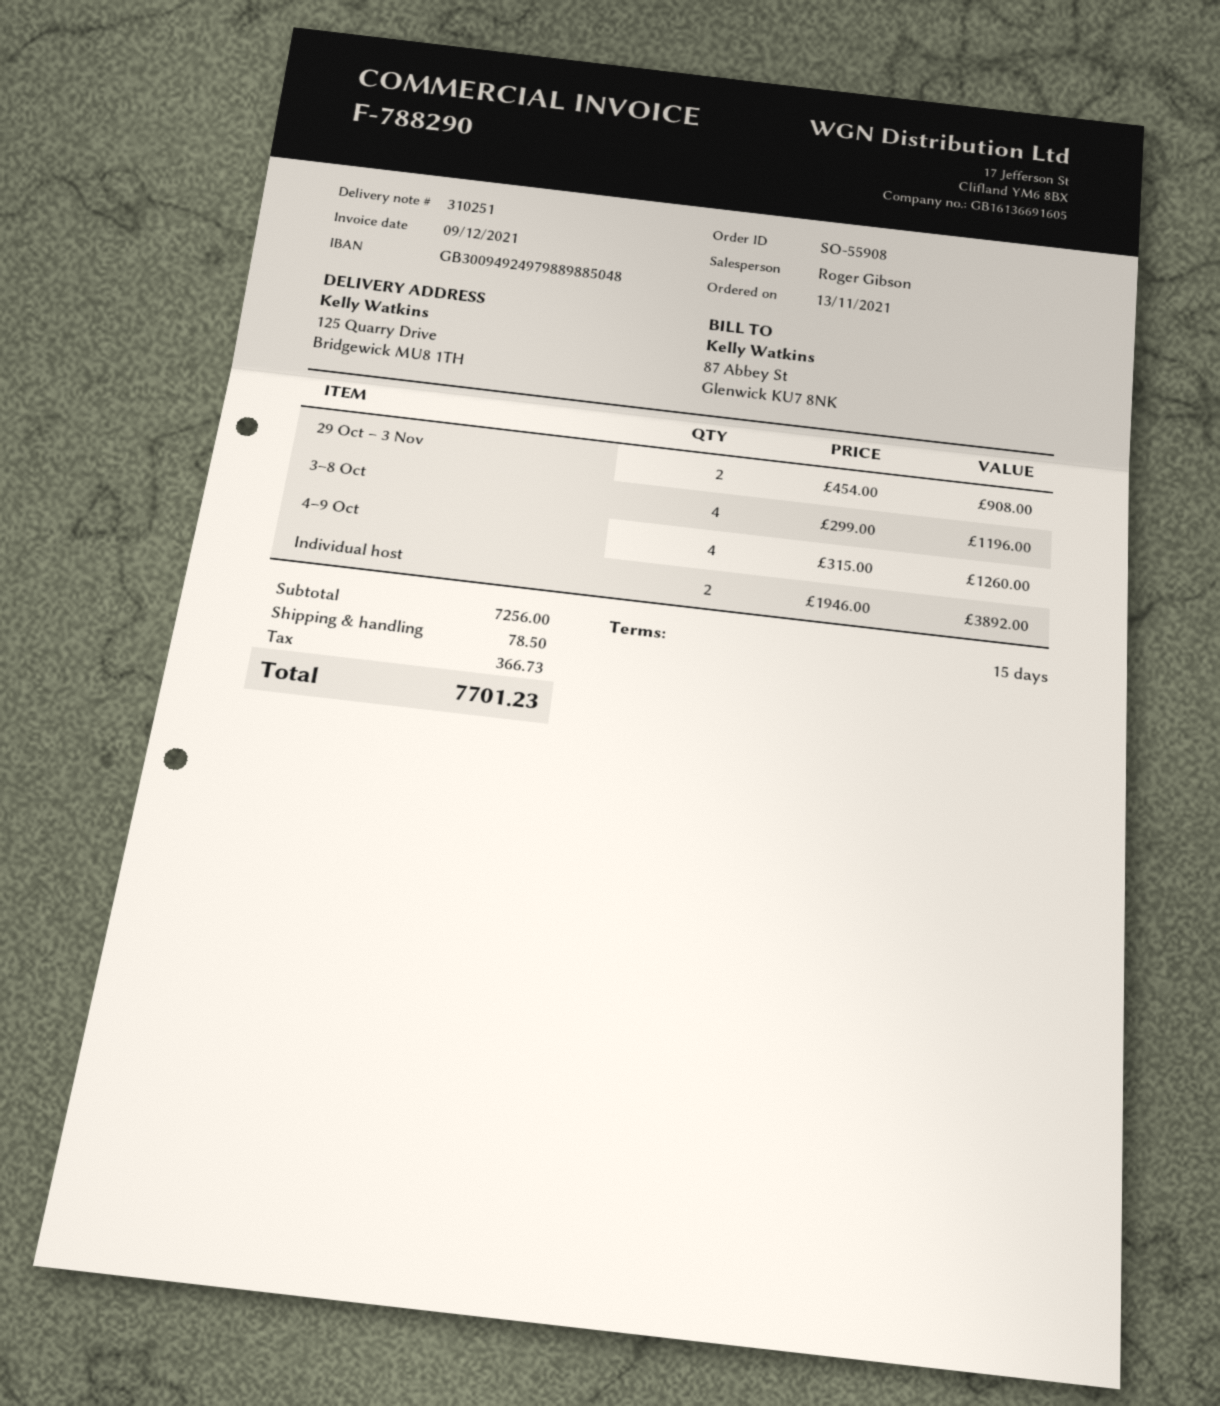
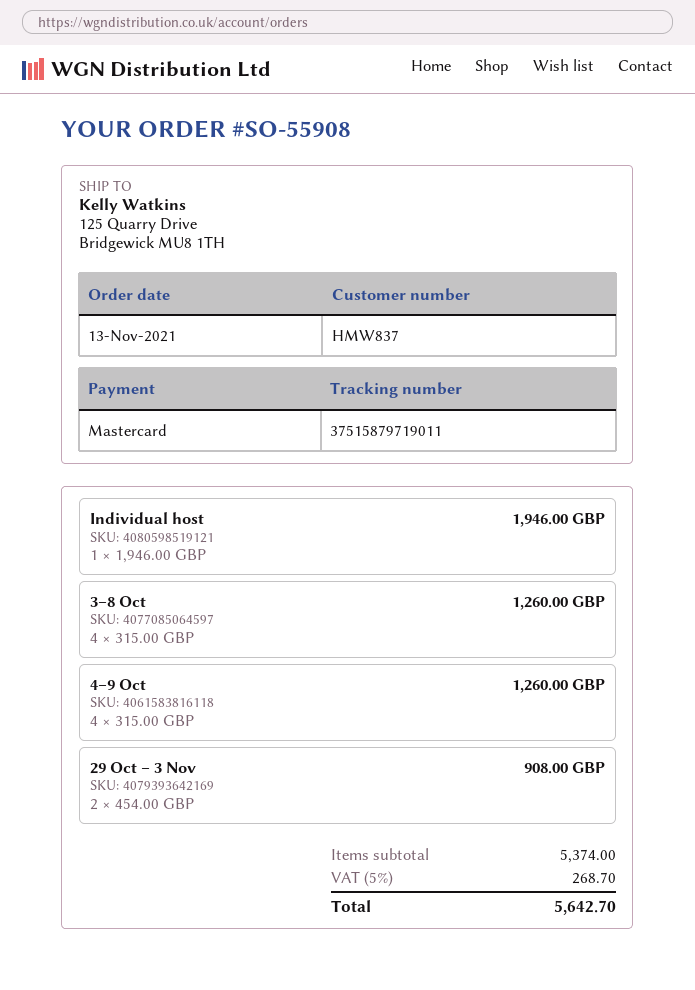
3–8 Oct: 4 x 299.00 = 1196.00 -> 4 x 315.00 = 1260.00
Individual host: 2 x 1946.00 = 3892.00 -> 1 x 1946.00 = 1946.00
subtotal: 7256.00 -> 5374.00
shipping: 78.50 -> none
tax: 366.73 -> 268.70
total: 7701.23 -> 5642.70

